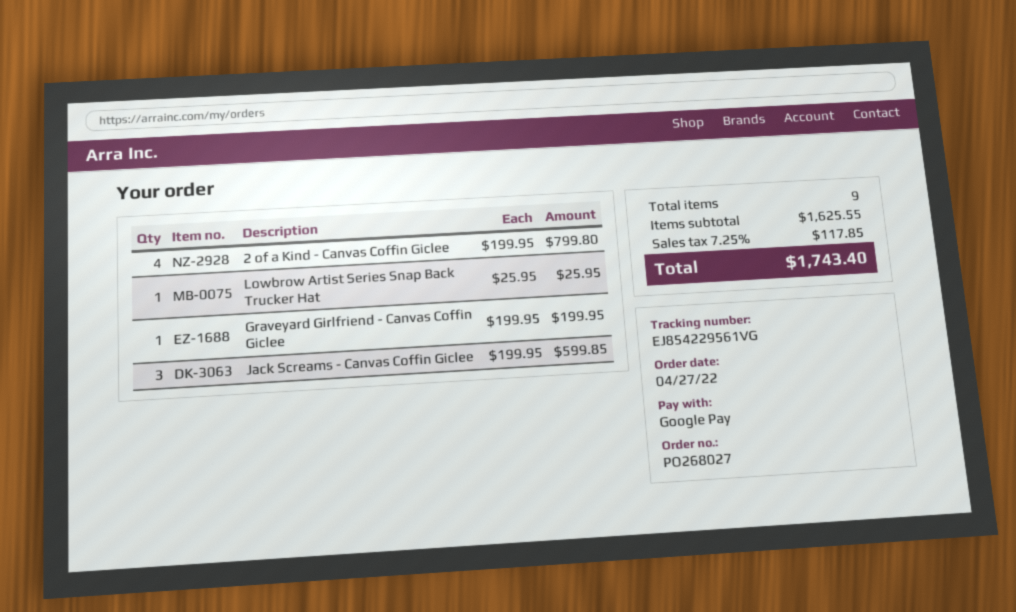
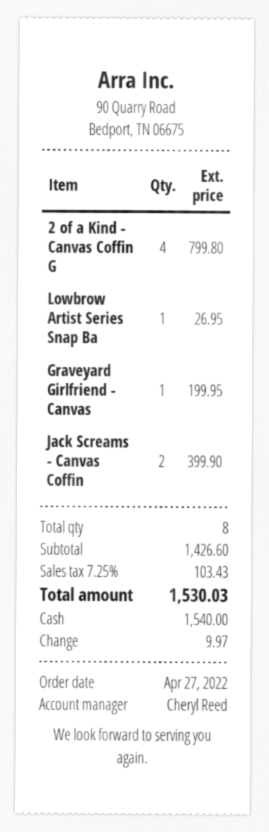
payment method: Google Pay -> cash
Lowbrow Artist Series Snap Back Trucker Hat: 1 for 25.95 -> 1 for 26.95
Jack Screams - Canvas Coffin Giclee: 3 for 599.85 -> 2 for 399.90
total quantity: 9 -> 8
subtotal: 1625.55 -> 1426.60
tax: 7.25% = 117.85 -> 7.25% = 103.43
total: 1743.40 -> 1530.03

